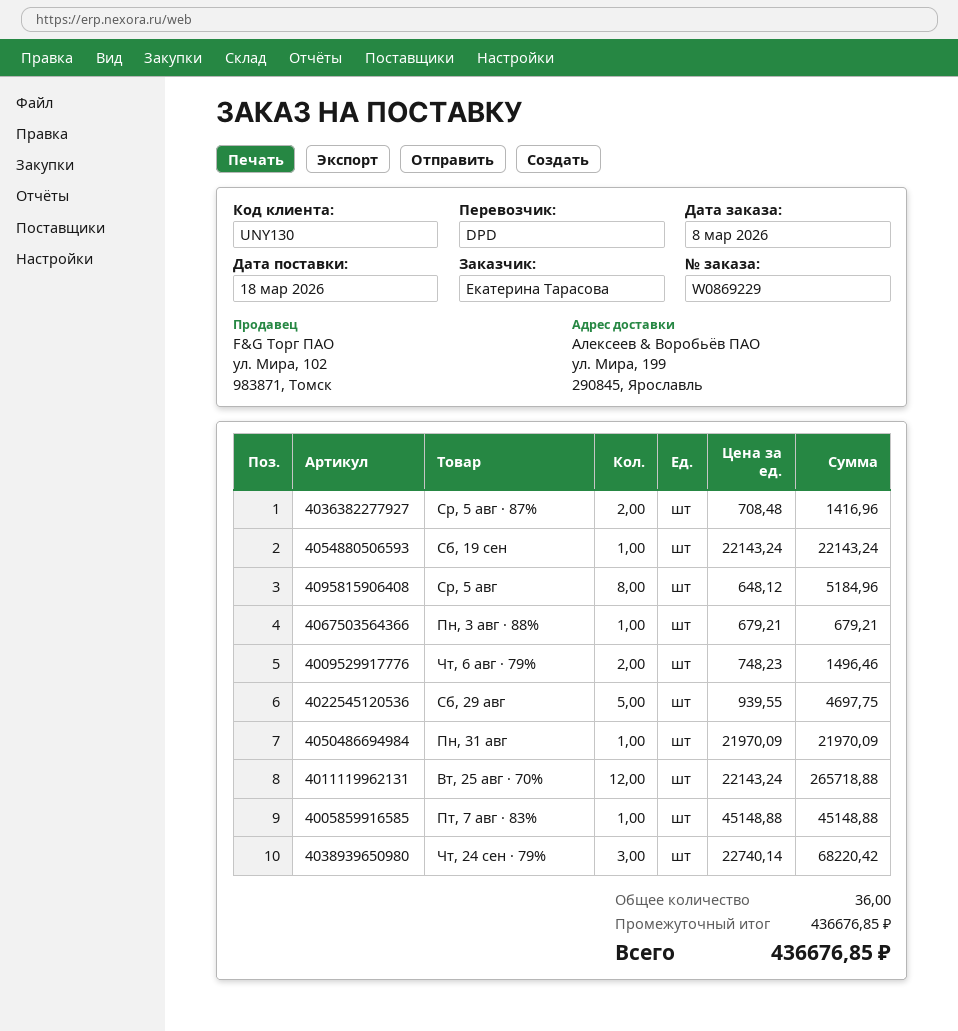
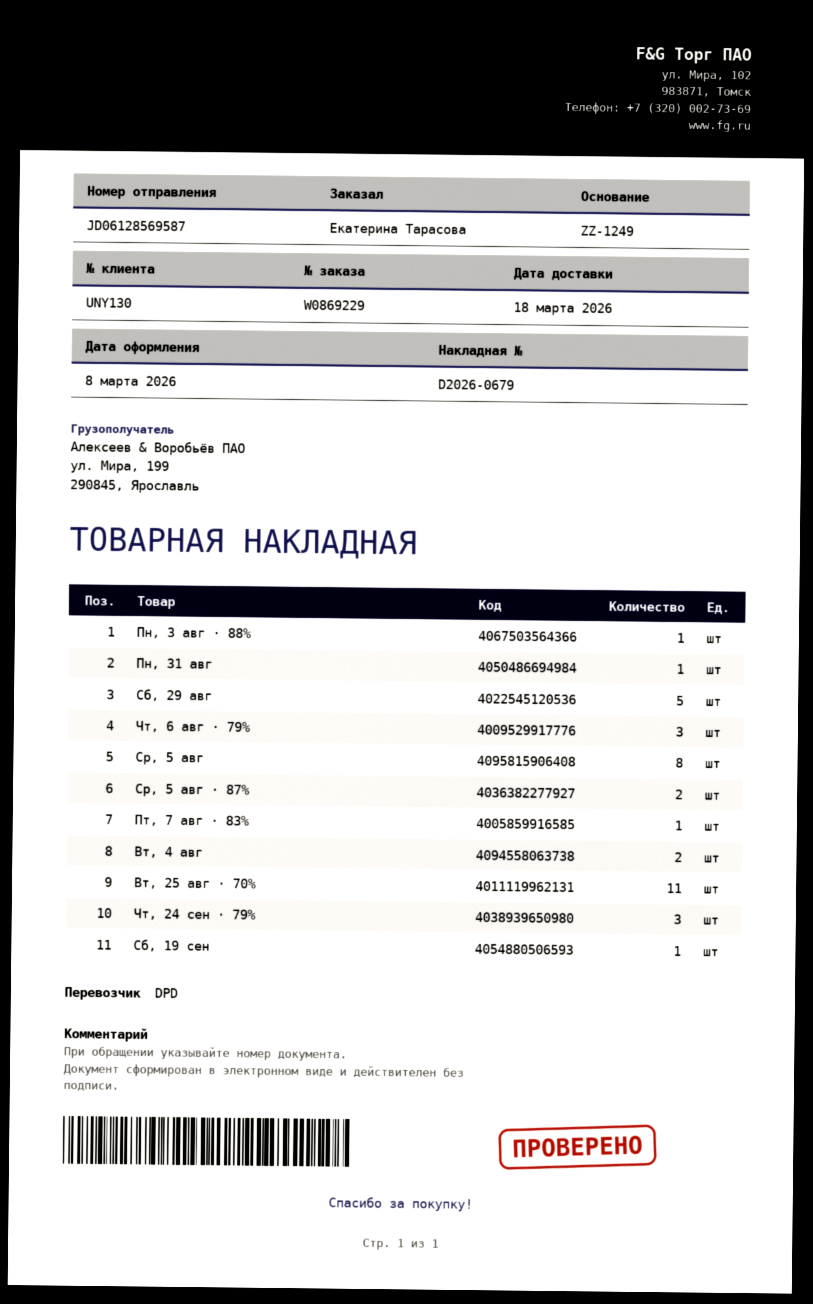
Чт, 6 авг · 79%: 2 -> 3
Вт, 25 авг · 70%: 12 -> 11
Вт, 4 авг: none -> 2

